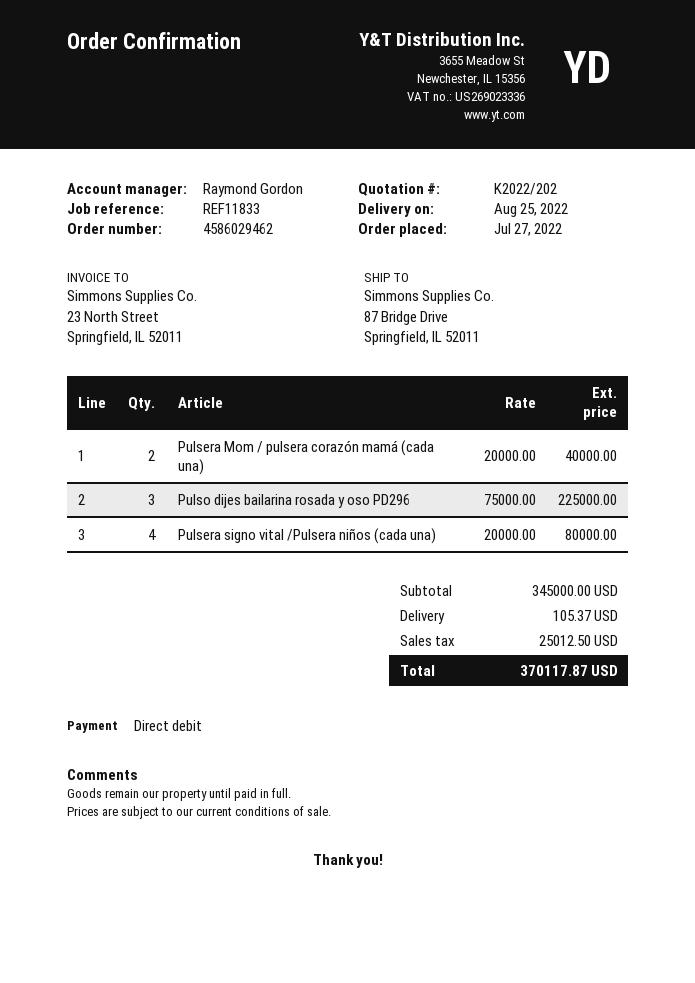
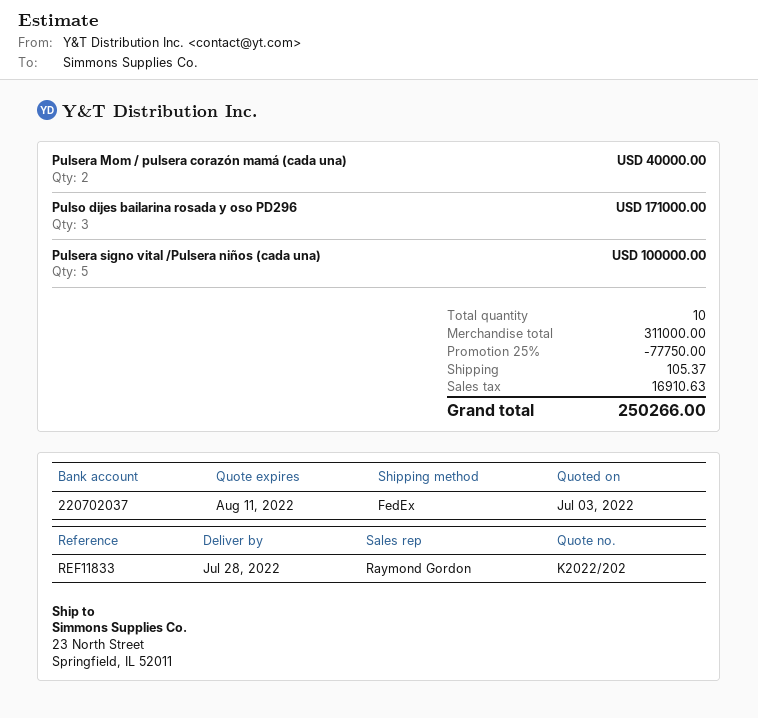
delivery date: 2022-08-25 -> 2022-07-28
ship to: 87 Bridge Drive, Springfield, IL 52011 -> 23 North Street, Springfield, IL 52011
Pulso dijes bailarina rosada y oso PD296: 3 for 225000.00 -> 3 for 171000.00
Pulsera signo vital /Pulsera niños (cada una): 4 for 80000.00 -> 5 for 100000.00
subtotal: 345000.00 -> 311000.00
discount: none -> 25% = 77750.00
tax: 25012.50 -> 16910.63
total: 370117.87 -> 250266.00

